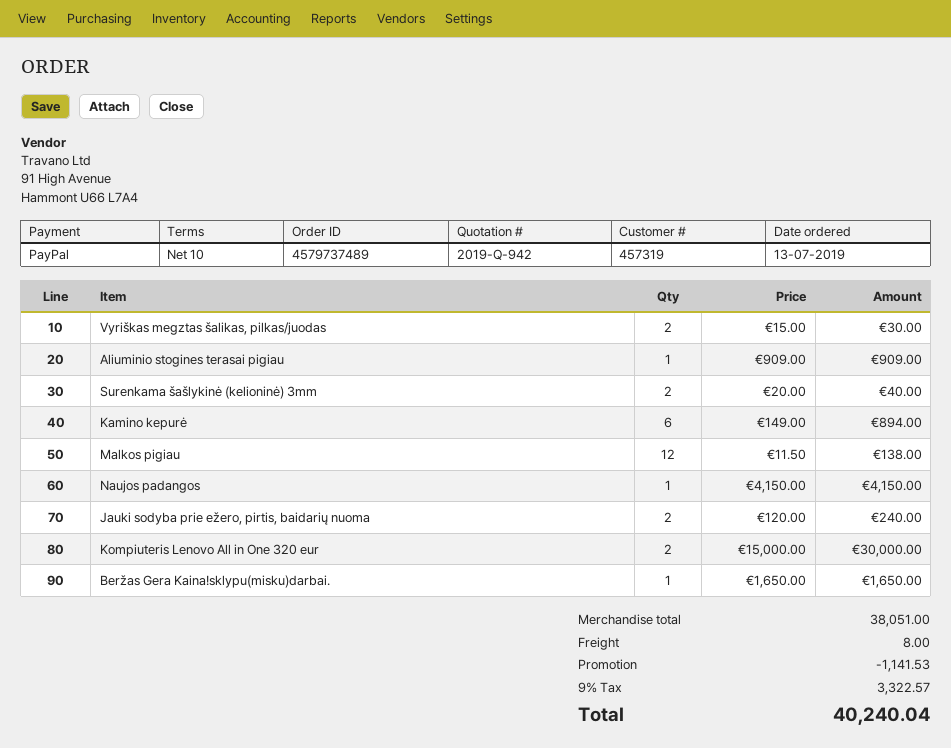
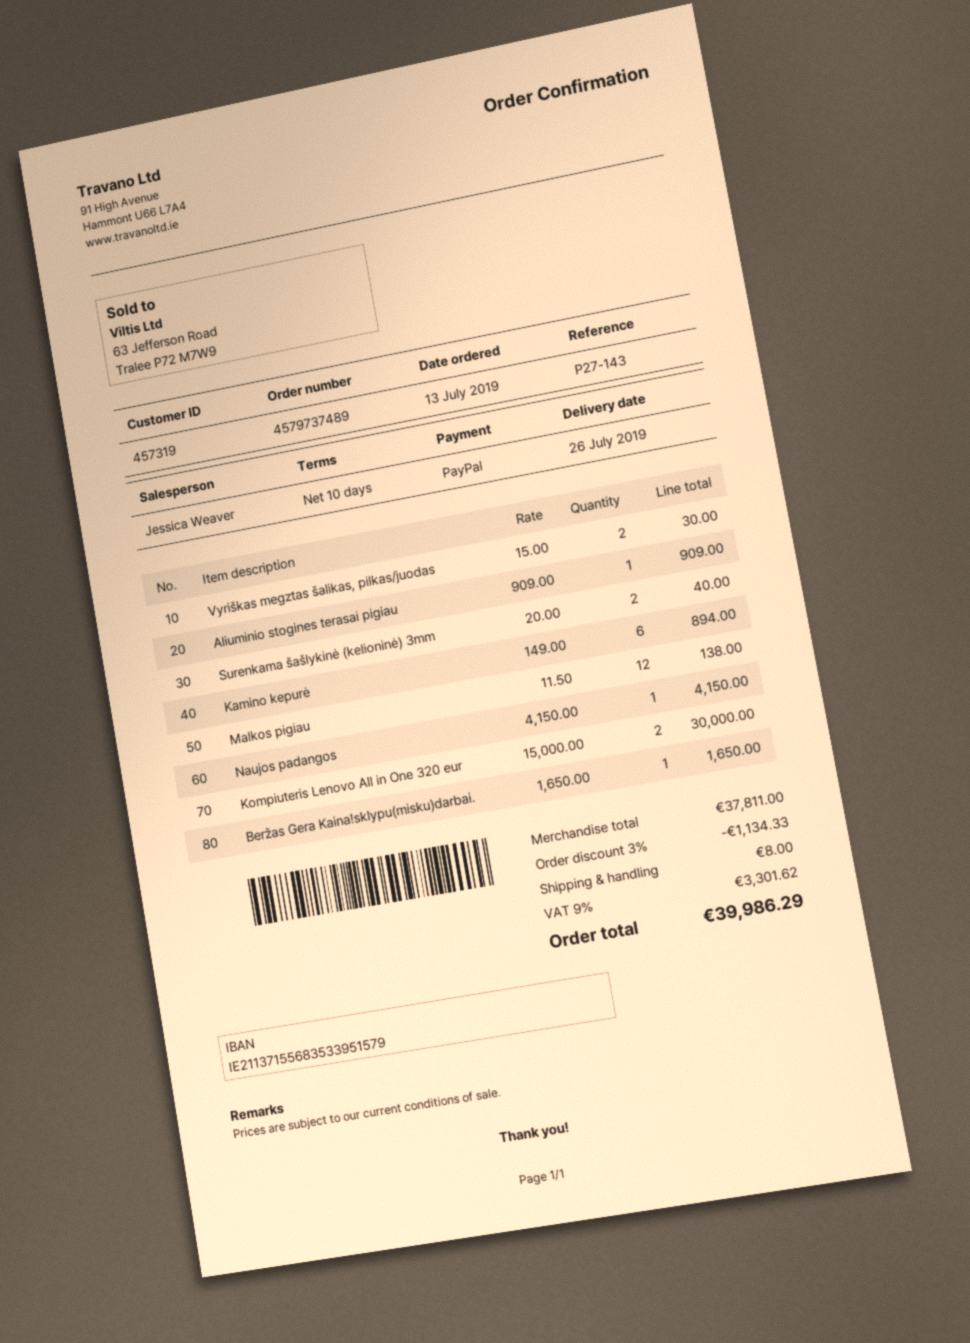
Jauki sodyba prie ežero, pirtis, baidarių nuoma: 2 x 120.00 = 240.00 -> none
subtotal: 38051.00 -> 37811.00
discount: 1141.53 -> 1134.33
tax: 9% = 3322.57 -> 9% = 3301.62
total: 40240.04 -> 39986.29

